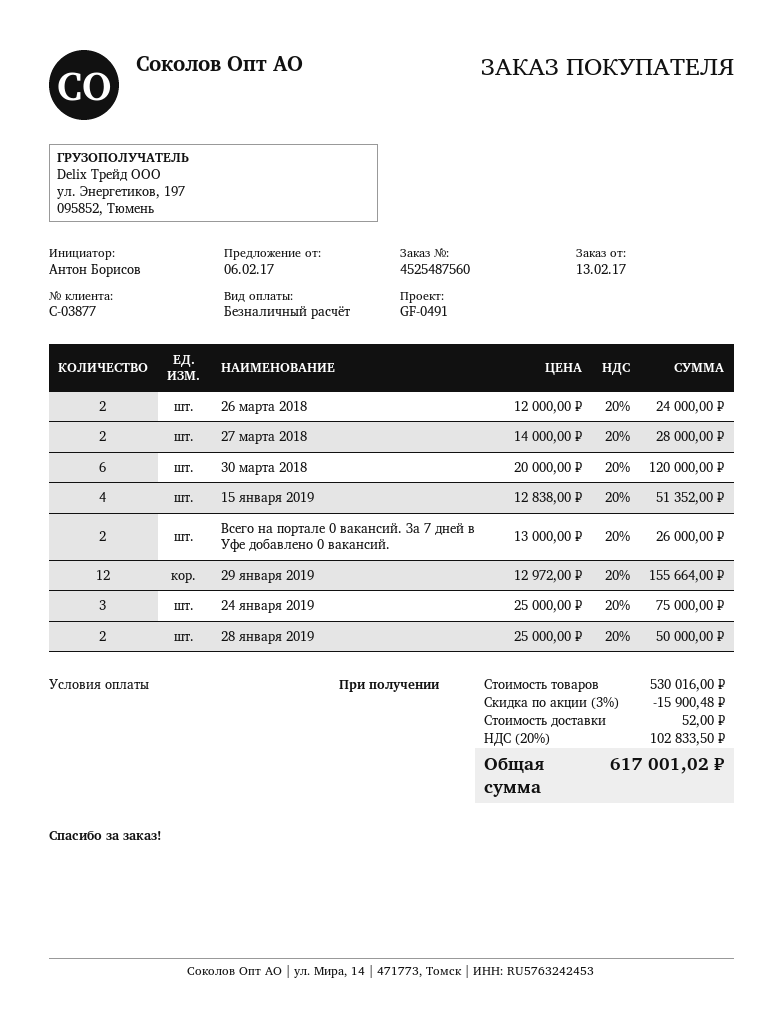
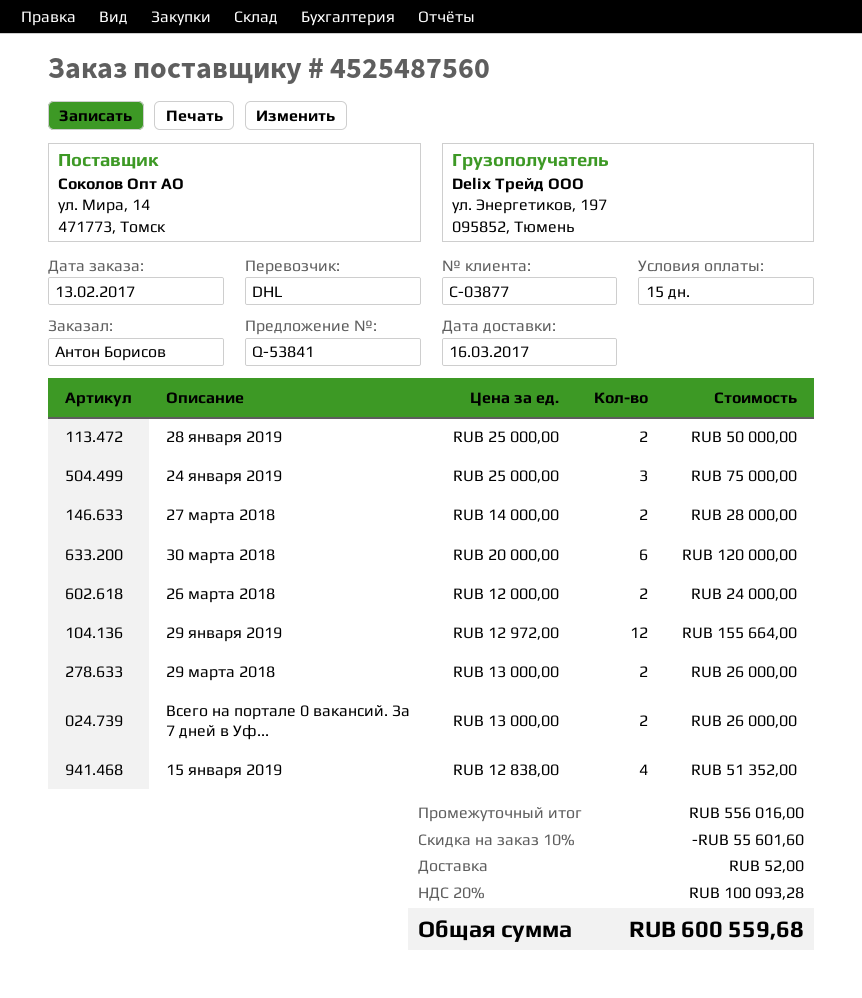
payment terms: on receipt -> 15 days
29 марта 2018: none -> 2 x 13000.00 = 26000.00
subtotal: 530016.00 -> 556016.00
discount: 3% = 15900.48 -> 10% = 55601.60
tax: 20% = 102833.50 -> 20% = 100093.28
total: 617001.02 -> 600559.68

